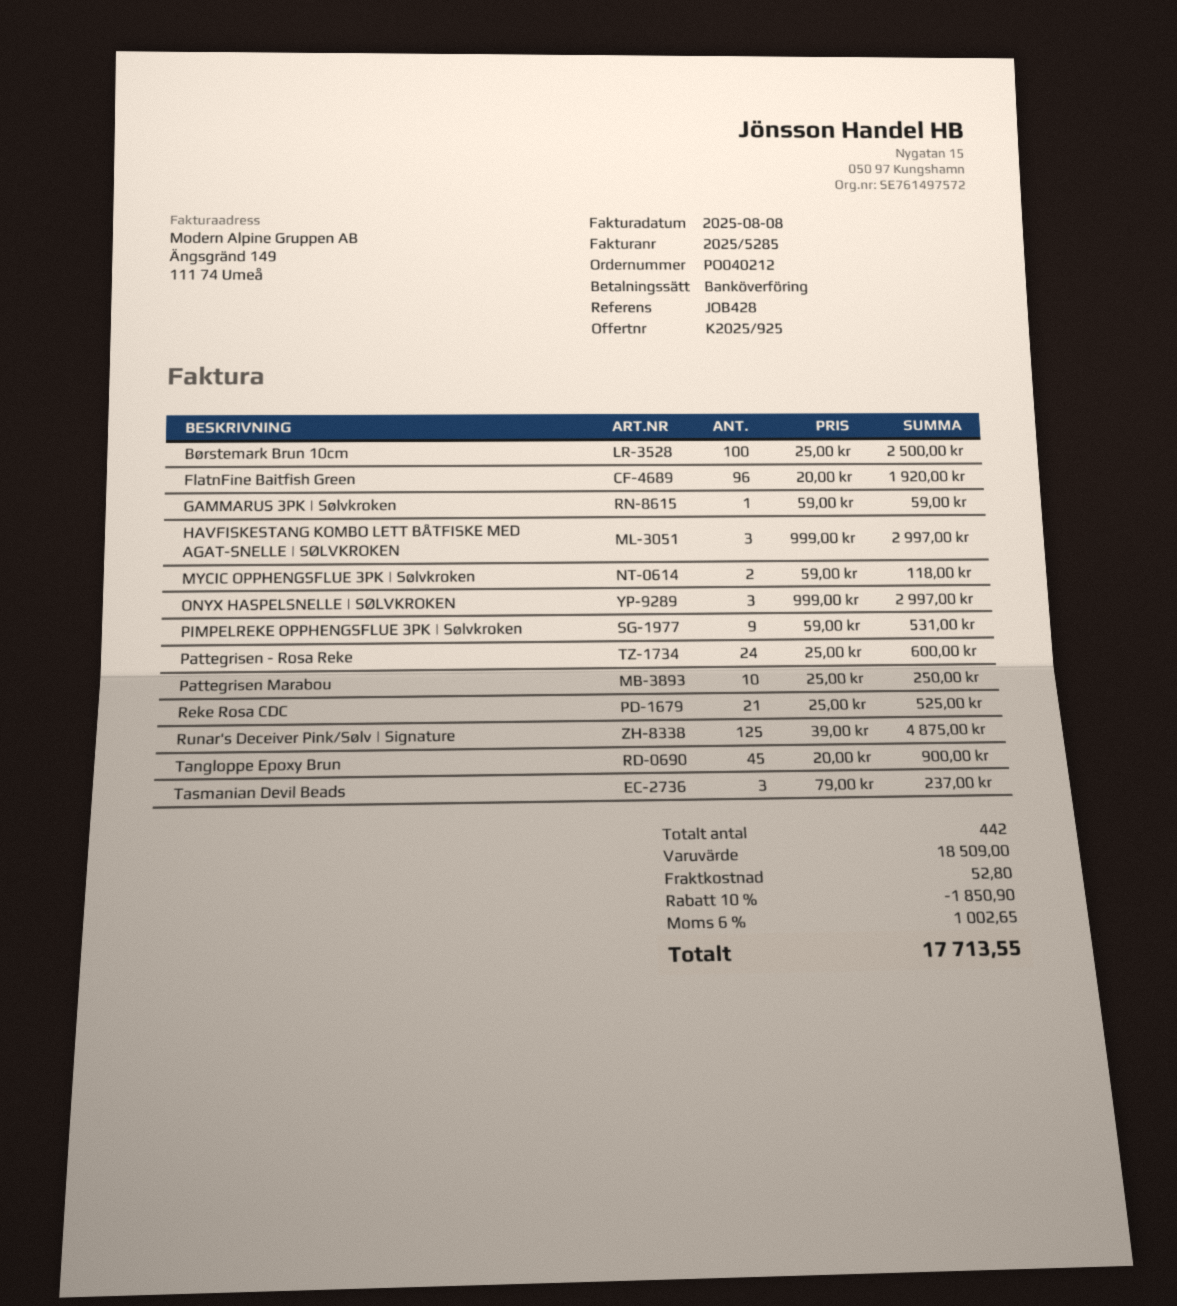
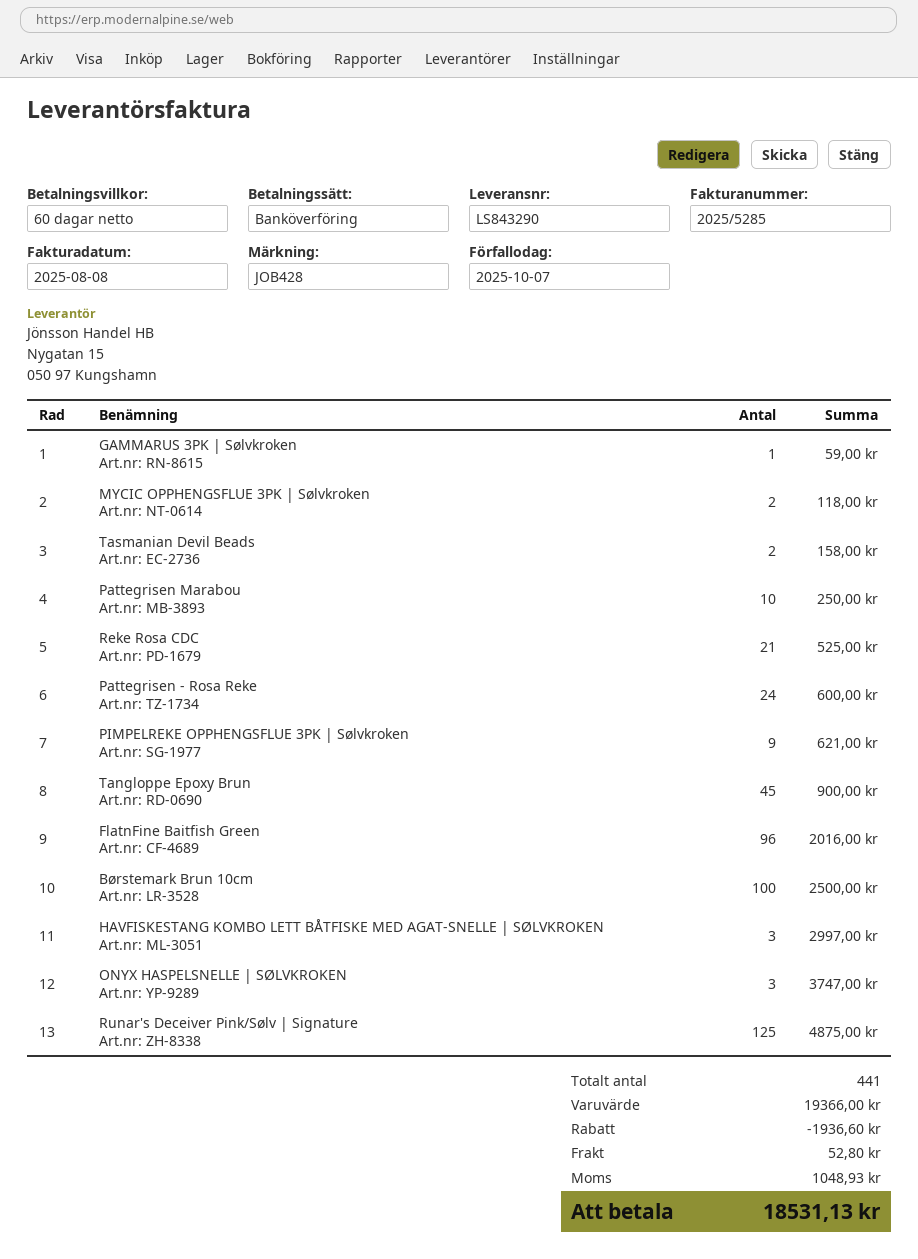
FlatnFine Baitfish Green: 96 for 1920.00 -> 96 for 2016.00
ONYX HASPELSNELLE | SØLVKROKEN: 3 for 2997.00 -> 3 for 3747.00
PIMPELREKE OPPHENGSFLUE 3PK | Sølvkroken: 9 for 531.00 -> 9 for 621.00
Tasmanian Devil Beads: 3 for 237.00 -> 2 for 158.00
total quantity: 442 -> 441
subtotal: 18509.00 -> 19366.00
discount: 1850.90 -> 1936.60
tax: 1002.65 -> 1048.93
total: 17713.55 -> 18531.13

